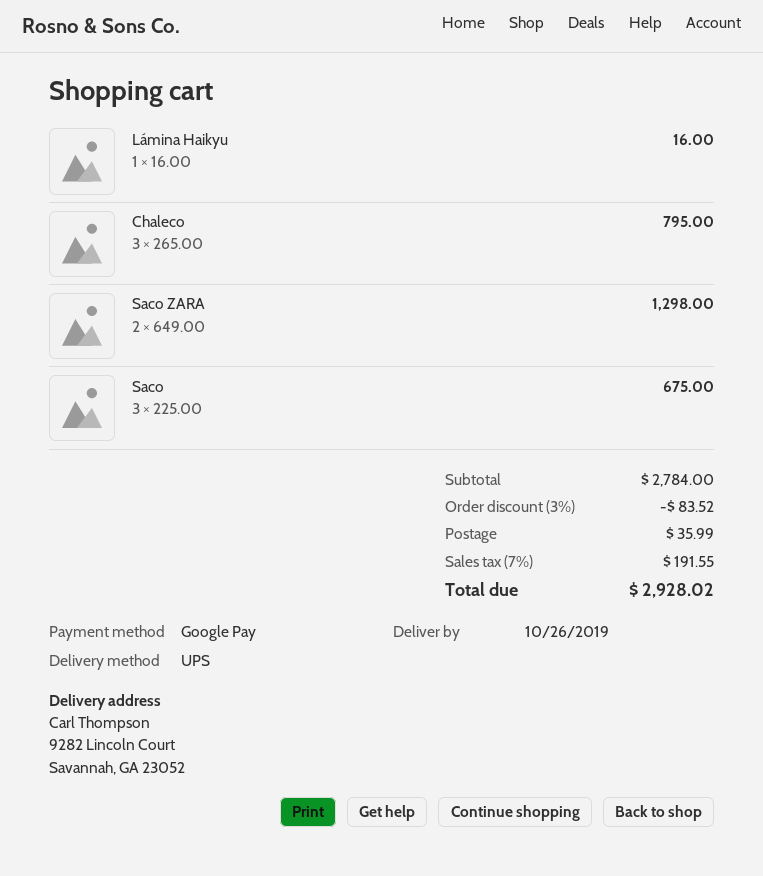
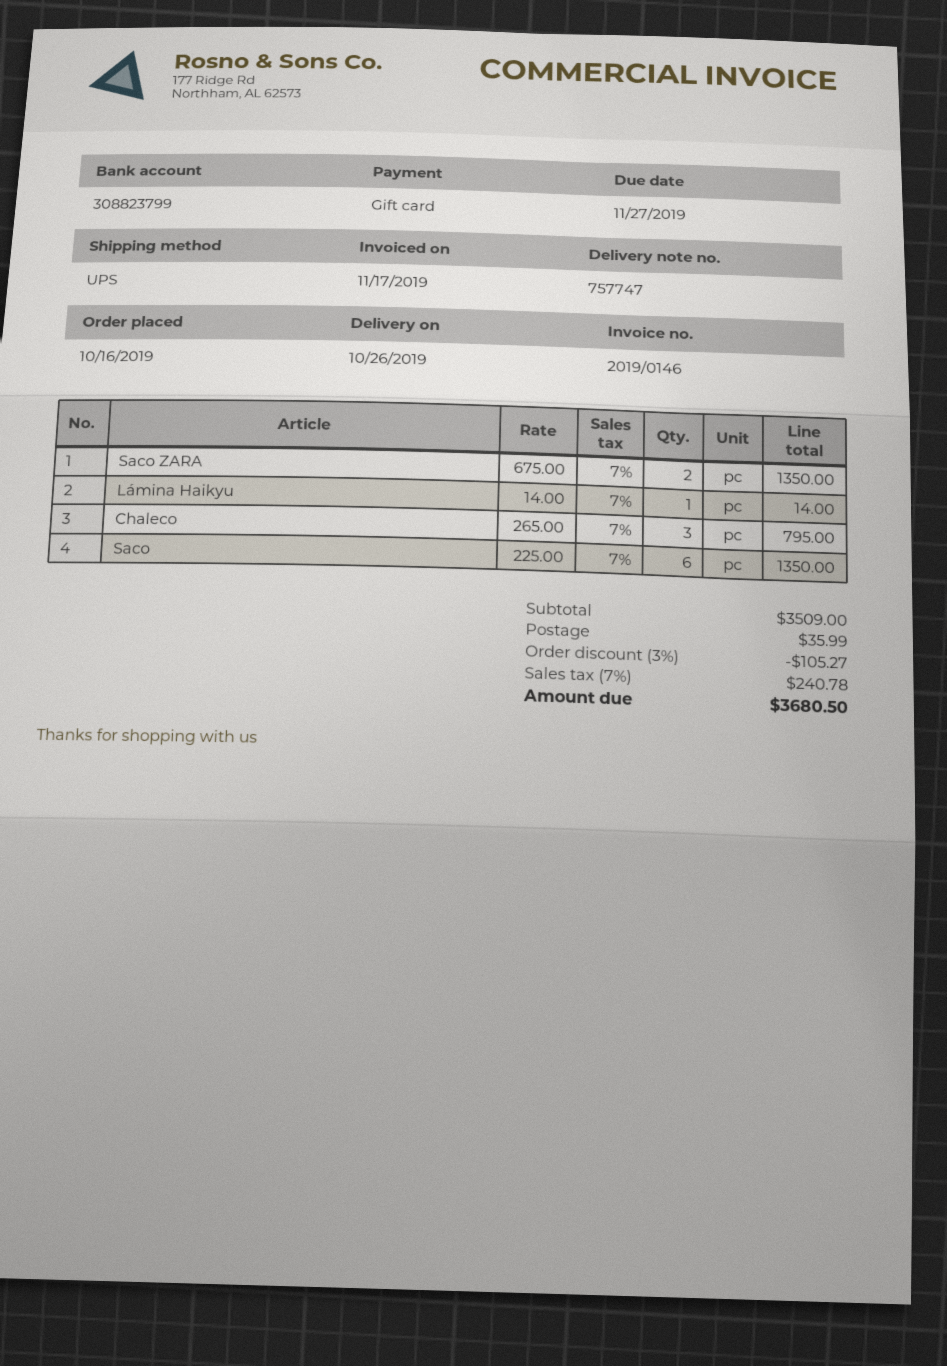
payment method: Google Pay -> gift card
Lámina Haikyu: 1 x 16.00 = 16.00 -> 1 x 14.00 = 14.00
Saco ZARA: 2 x 649.00 = 1298.00 -> 2 x 675.00 = 1350.00
Saco: 3 x 225.00 = 675.00 -> 6 x 225.00 = 1350.00
subtotal: 2784.00 -> 3509.00
discount: 3% = 83.52 -> 3% = 105.27
tax: 7% = 191.55 -> 7% = 240.78
total: 2928.02 -> 3680.50

